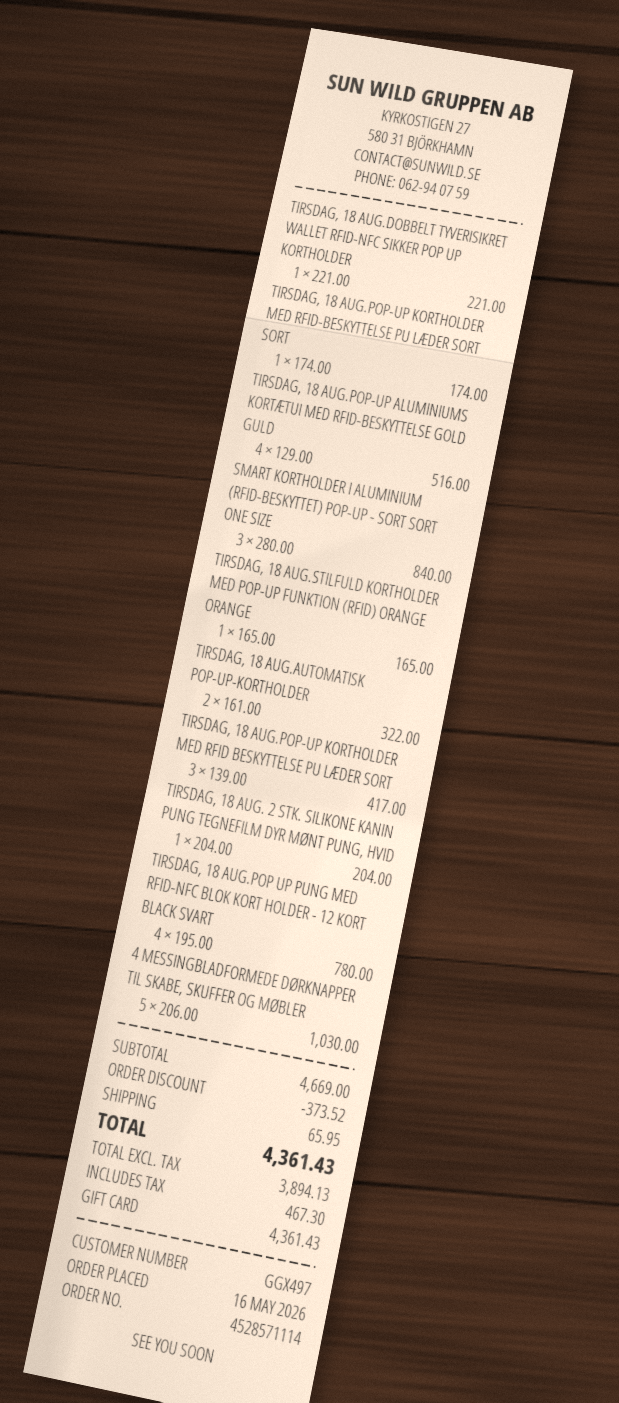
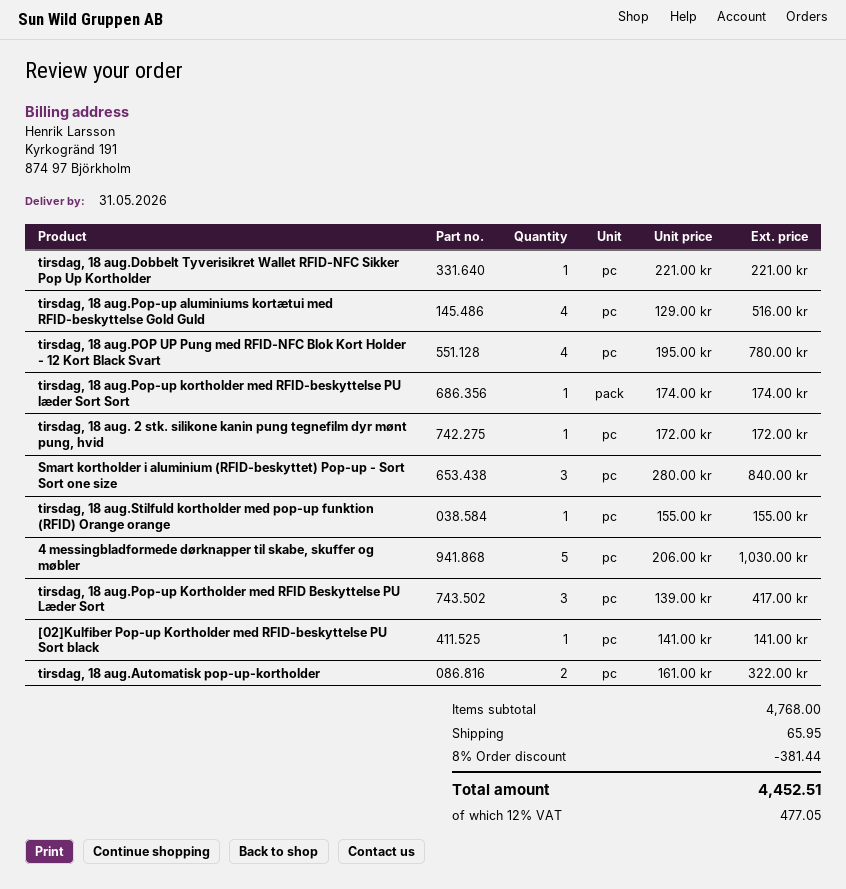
TIRSDAG, 18 AUG.STILFULD KORTHOLDER MED POP-UP FUNKTION (RFID) ORANGE ORANGE: 1 x 165.00 = 165.00 -> 1 x 155.00 = 155.00
TIRSDAG, 18 AUG. 2 STK. SILIKONE KANIN PUNG TEGNEFILM DYR MØNT PUNG, HVID: 1 x 204.00 = 204.00 -> 1 x 172.00 = 172.00
[02]Kulfiber Pop-up Kortholder med RFID-beskyttelse PU Sort black: none -> 1 x 141.00 = 141.00
subtotal: 4669.00 -> 4768.00
discount: 373.52 -> 381.44
tax: 467.30 -> 477.05
total: 4361.43 -> 4452.51

